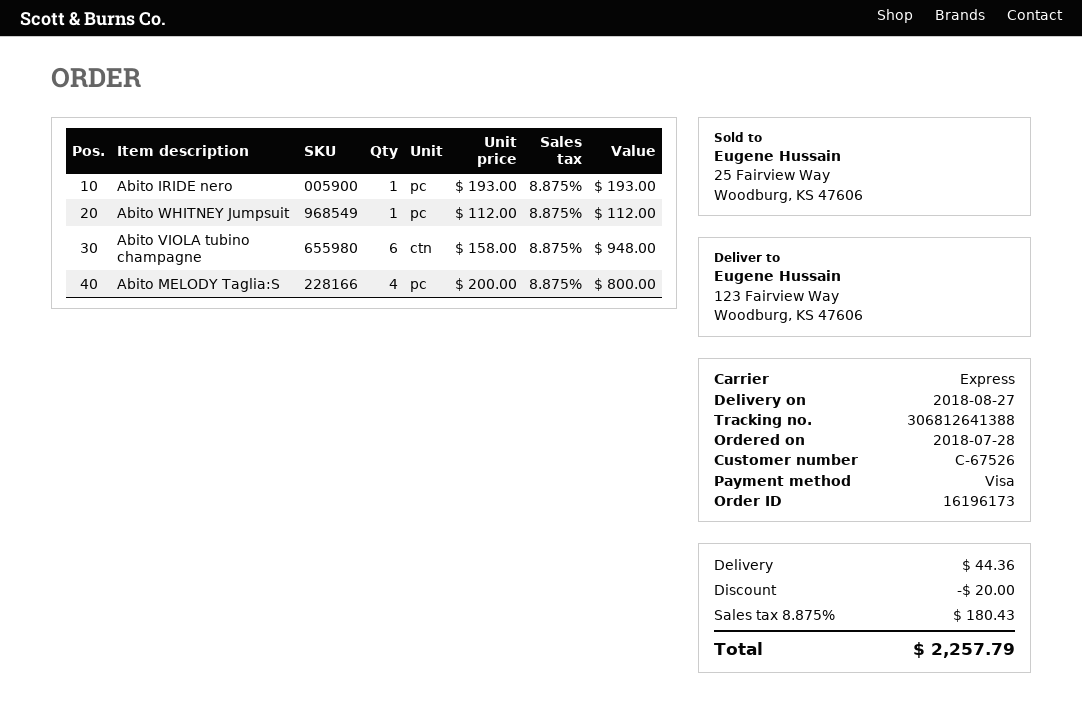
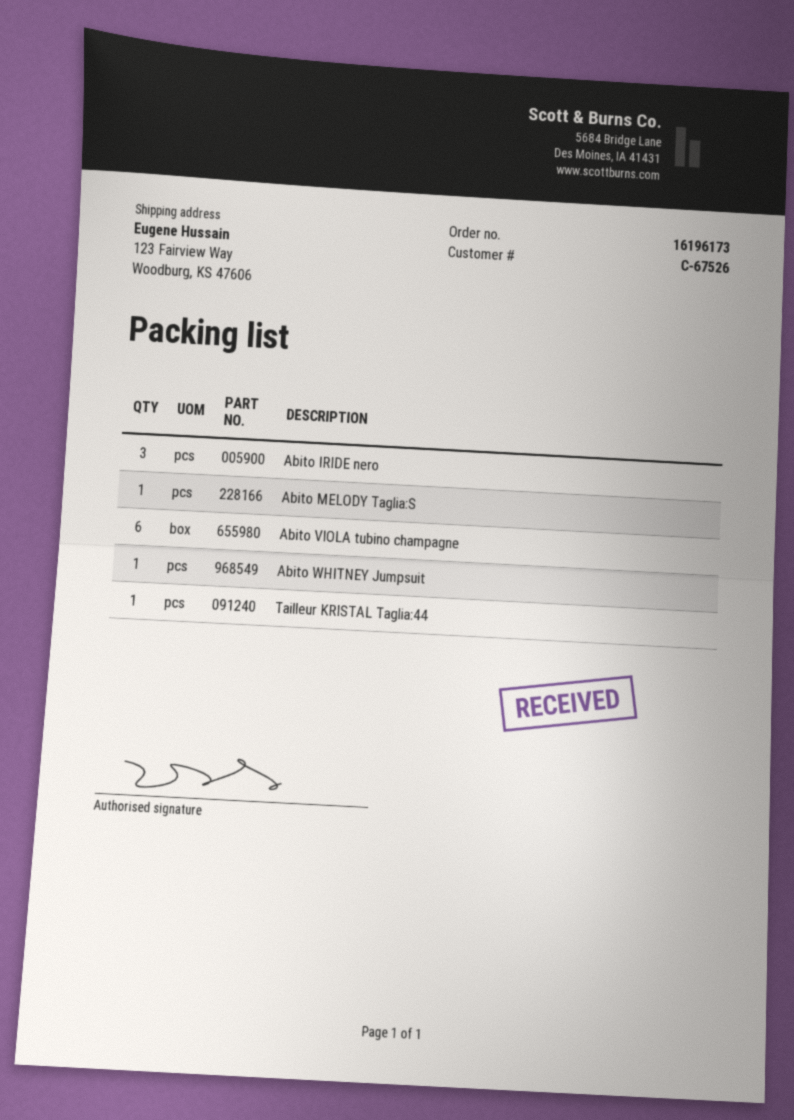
Abito IRIDE nero: 1 -> 3
Abito MELODY Taglia:S: 4 -> 1
Tailleur KRISTAL Taglia:44: none -> 1

